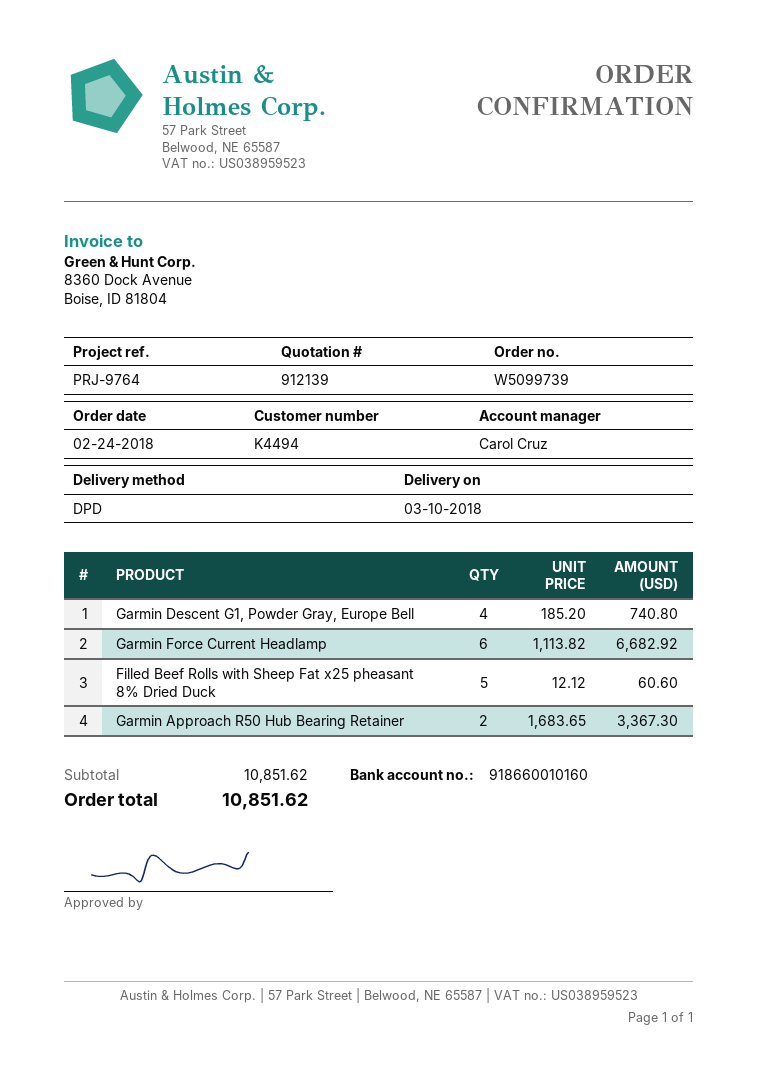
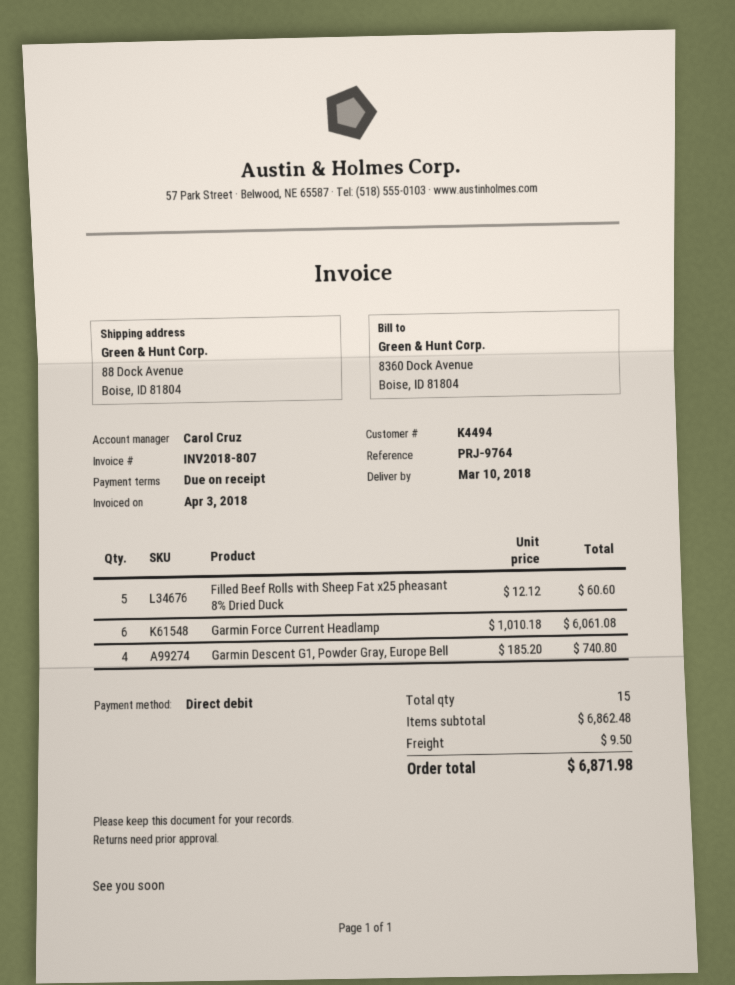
Garmin Force Current Headlamp: 6 x 1113.82 = 6682.92 -> 6 x 1010.18 = 6061.08
Garmin Approach R50 Hub Bearing Retainer: 2 x 1683.65 = 3367.30 -> none
subtotal: 10851.62 -> 6862.48
shipping: none -> 9.50
total: 10851.62 -> 6871.98

